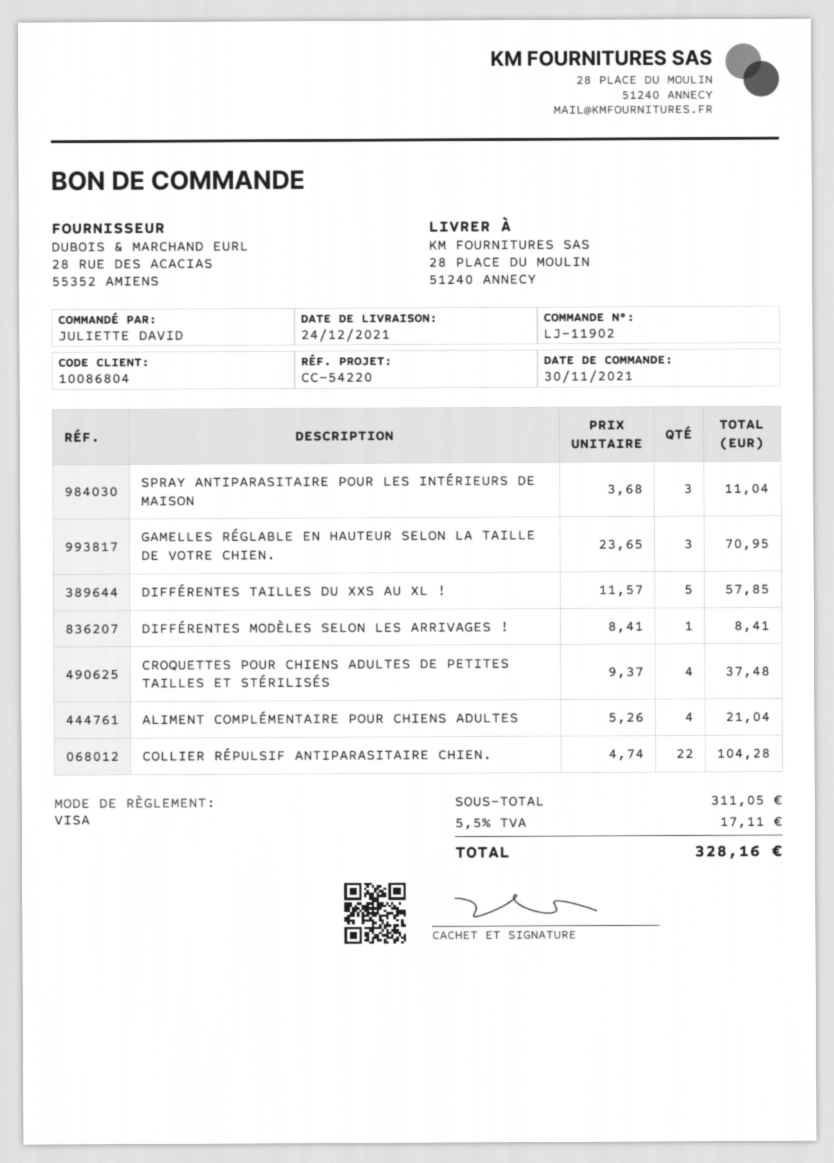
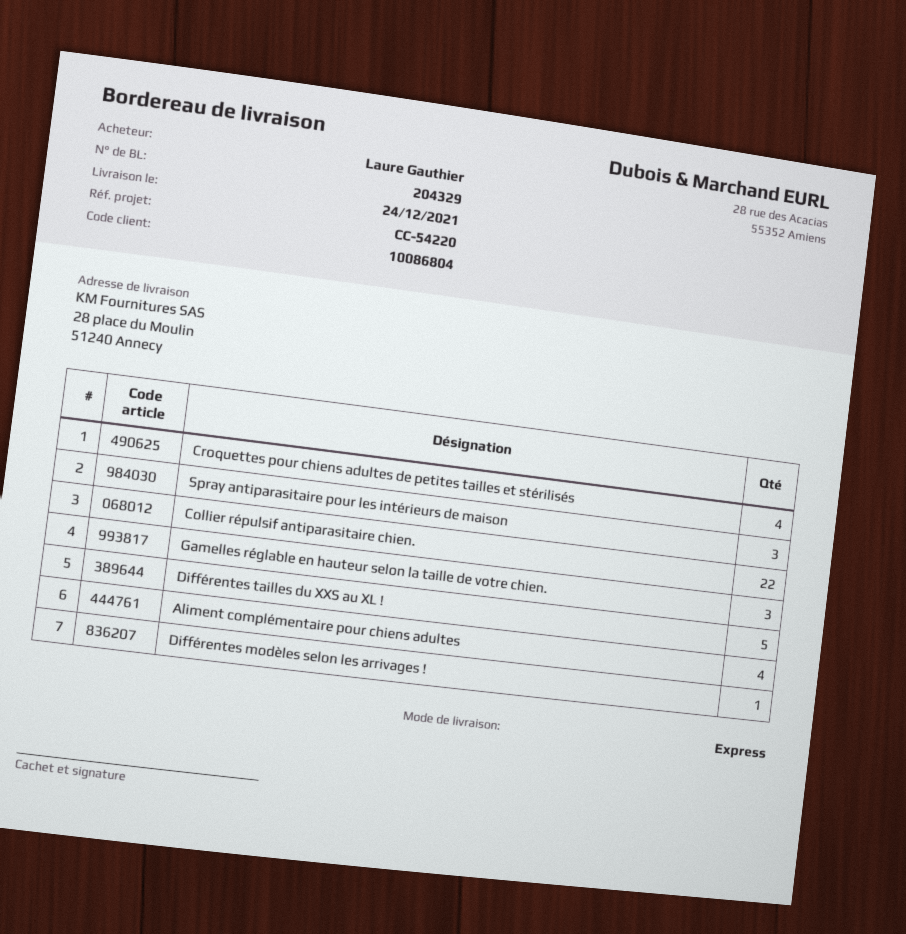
ordered by: JULIETTE DAVID -> Laure Gauthier

